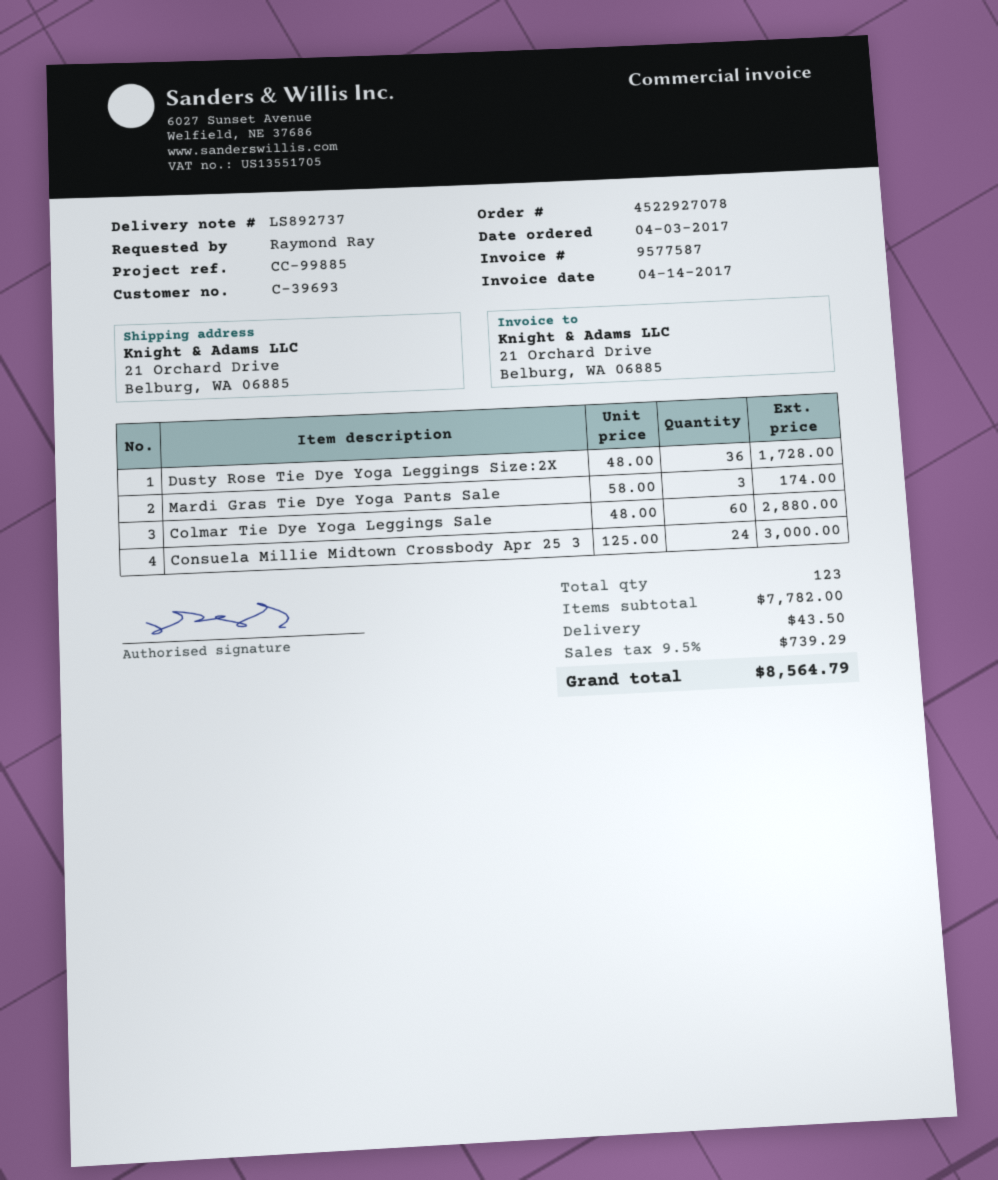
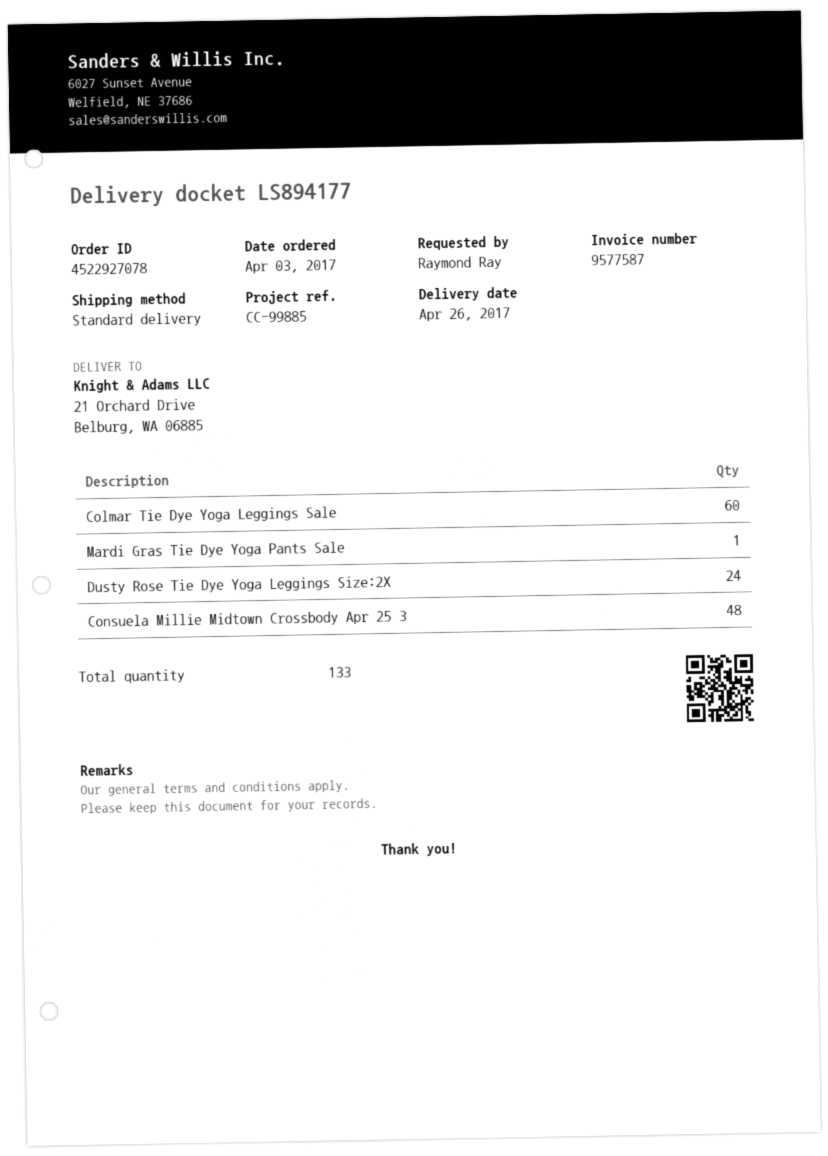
delivery note number: LS892737 -> LS894177
Dusty Rose Tie Dye Yoga Leggings Size:2X: 36 -> 24
Mardi Gras Tie Dye Yoga Pants Sale: 3 -> 1
Consuela Millie Midtown Crossbody Apr 25 3: 24 -> 48
total quantity: 123 -> 133

